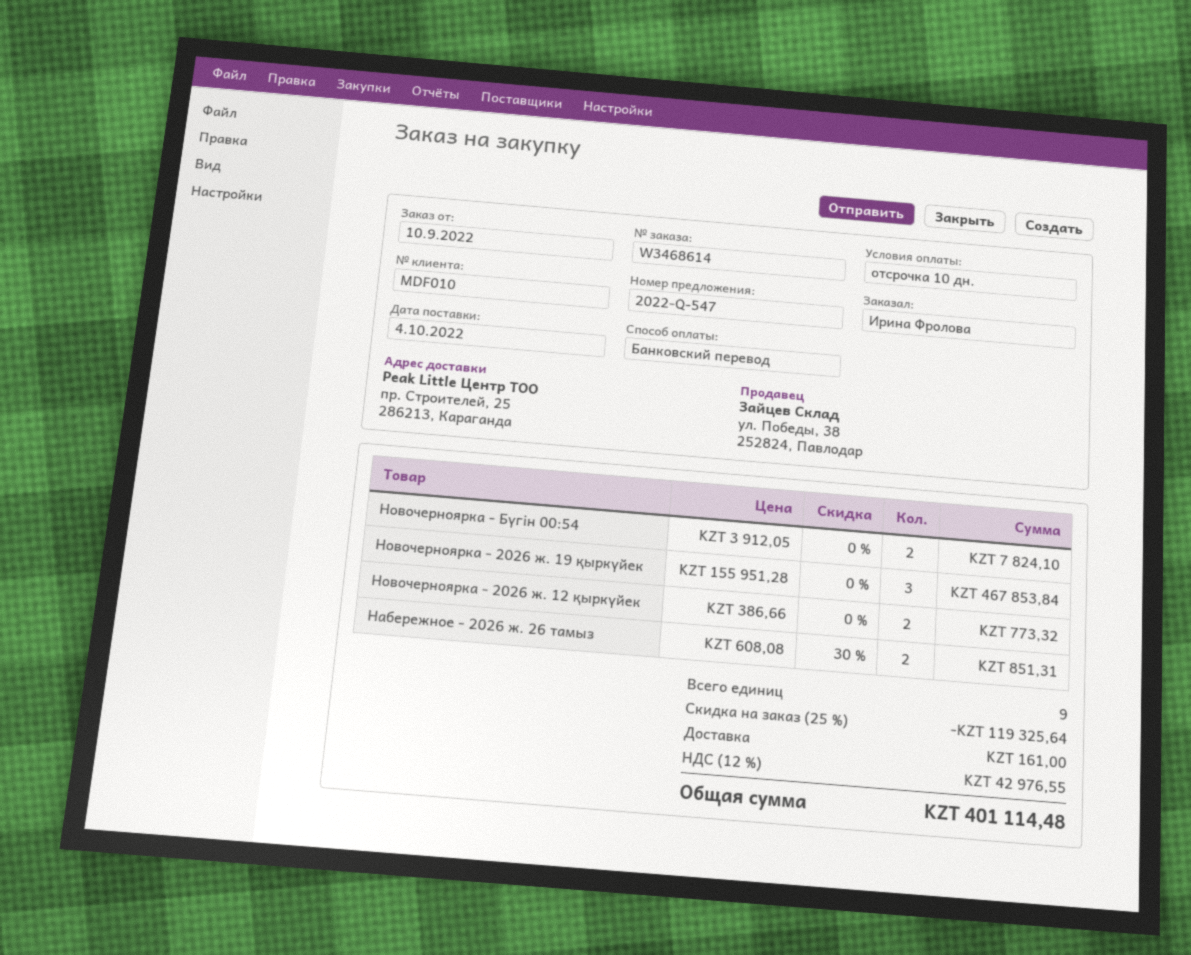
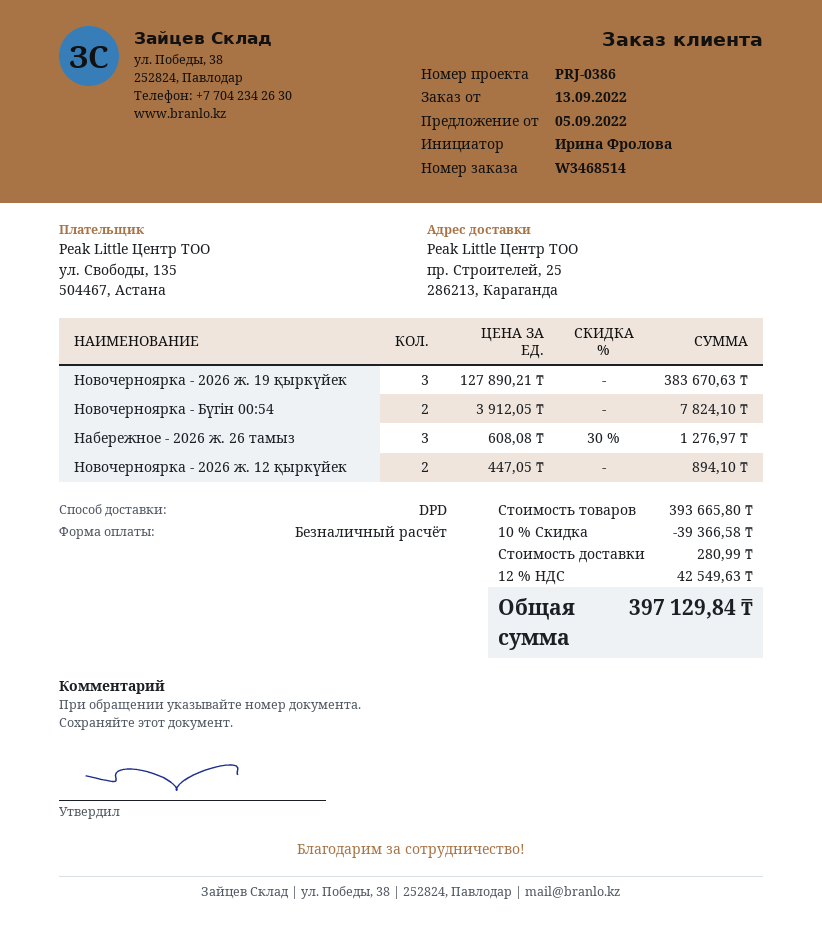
order number: W3468614 -> W3468514
order date: 2022-09-10 -> 2022-09-13
Новочерноярка - 2026 ж. 19 қыркүйек: 3 x 155951.28 = 467853.84 -> 3 x 127890.21 = 383670.63
Новочерноярка - 2026 ж. 12 қыркүйек: 2 x 386.66 = 773.32 -> 2 x 447.05 = 894.10
Набережное - 2026 ж. 26 тамыз: 2 x 608.08 - 30% = 851.31 -> 3 x 608.08 - 30% = 1276.97
discount: 25% = 119325.64 -> 10% = 39366.58
shipping: 161.00 -> 280.99
tax: 12% = 42976.55 -> 12% = 42549.63
total: 401114.48 -> 397129.84

